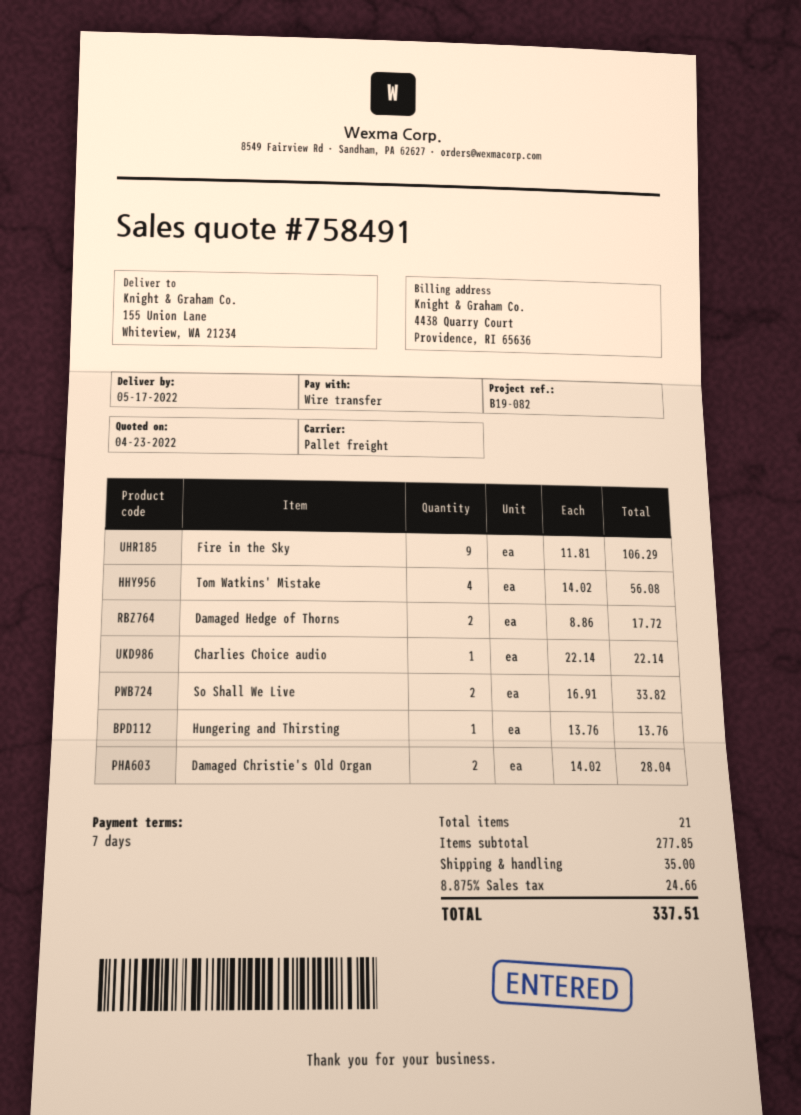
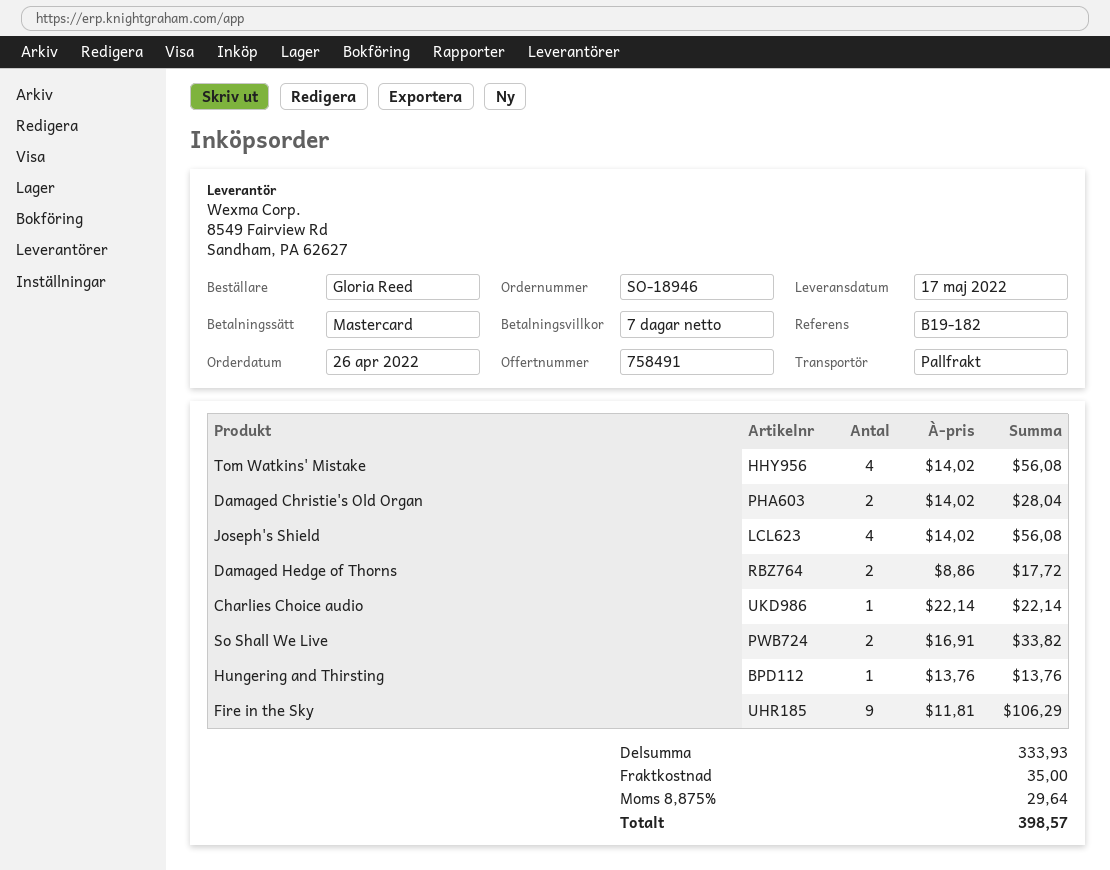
reference: B19-082 -> B19-182
payment method: bank transfer -> Mastercard
Joseph's Shield: none -> 4 x 14.02 = 56.08
subtotal: 277.85 -> 333.93
tax: 8.875% = 24.66 -> 8.875% = 29.64
total: 337.51 -> 398.57

